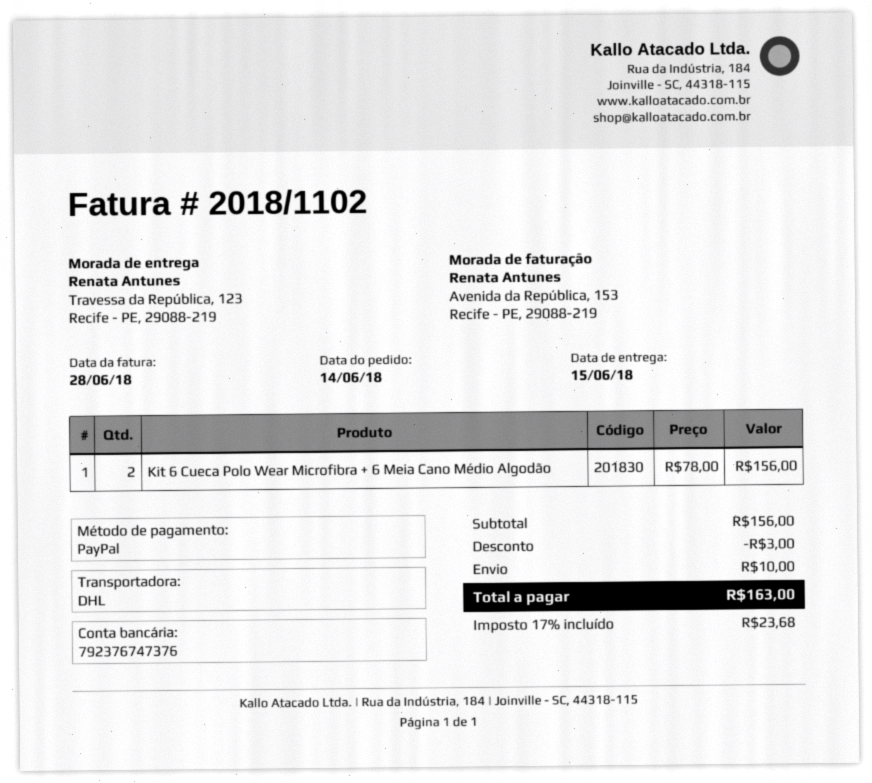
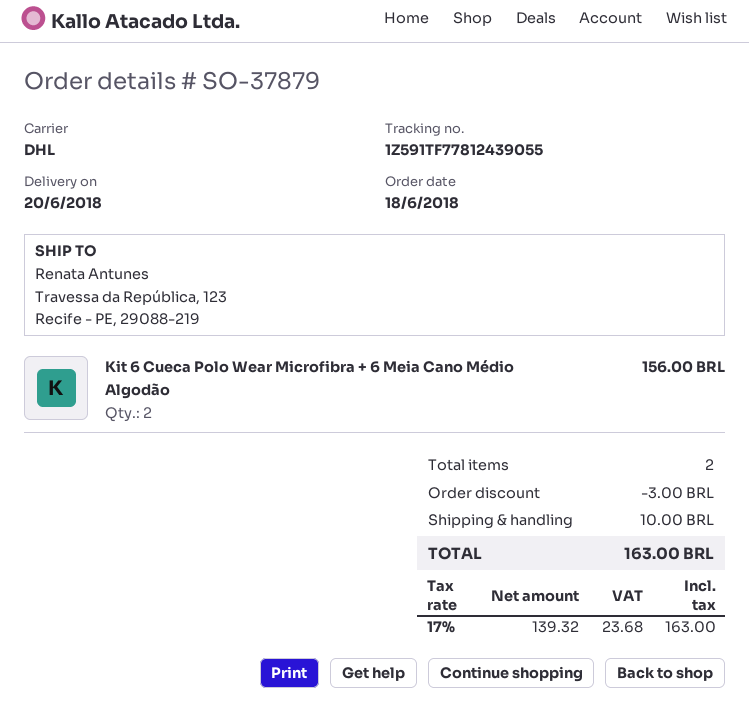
order date: 2018-06-14 -> 2018-06-18
delivery date: 2018-06-15 -> 2018-06-20

